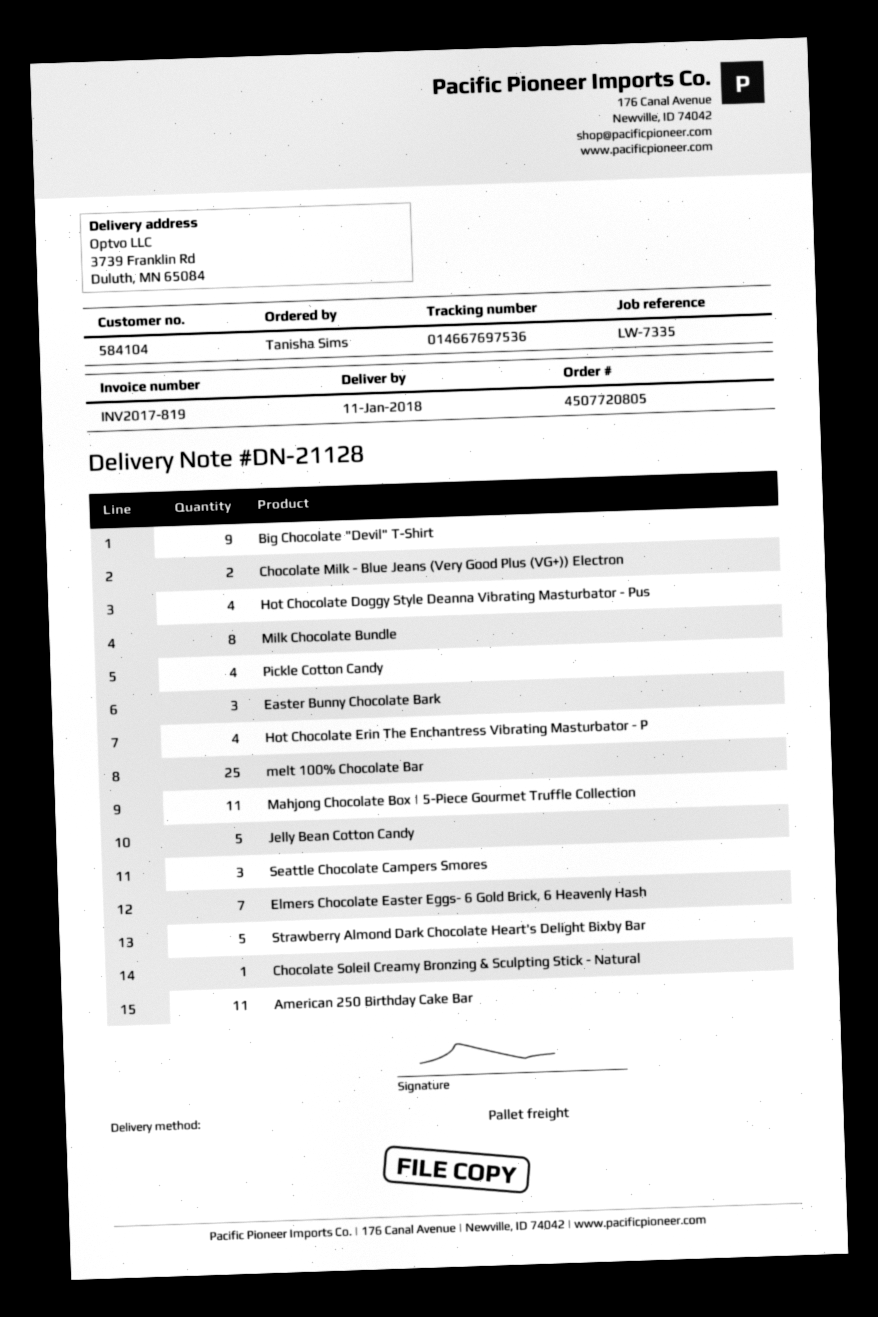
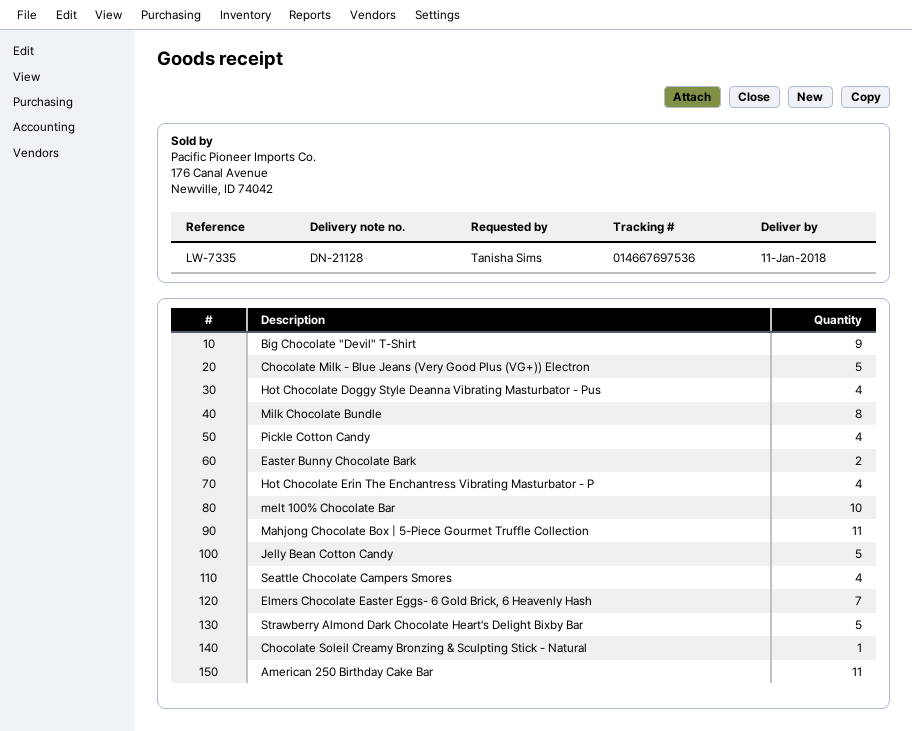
Chocolate Milk - Blue Jeans (Very Good Plus (VG+)) Electron: 2 -> 5
Easter Bunny Chocolate Bark: 3 -> 2
melt 100% Chocolate Bar: 25 -> 10
Seattle Chocolate Campers Smores: 3 -> 4

